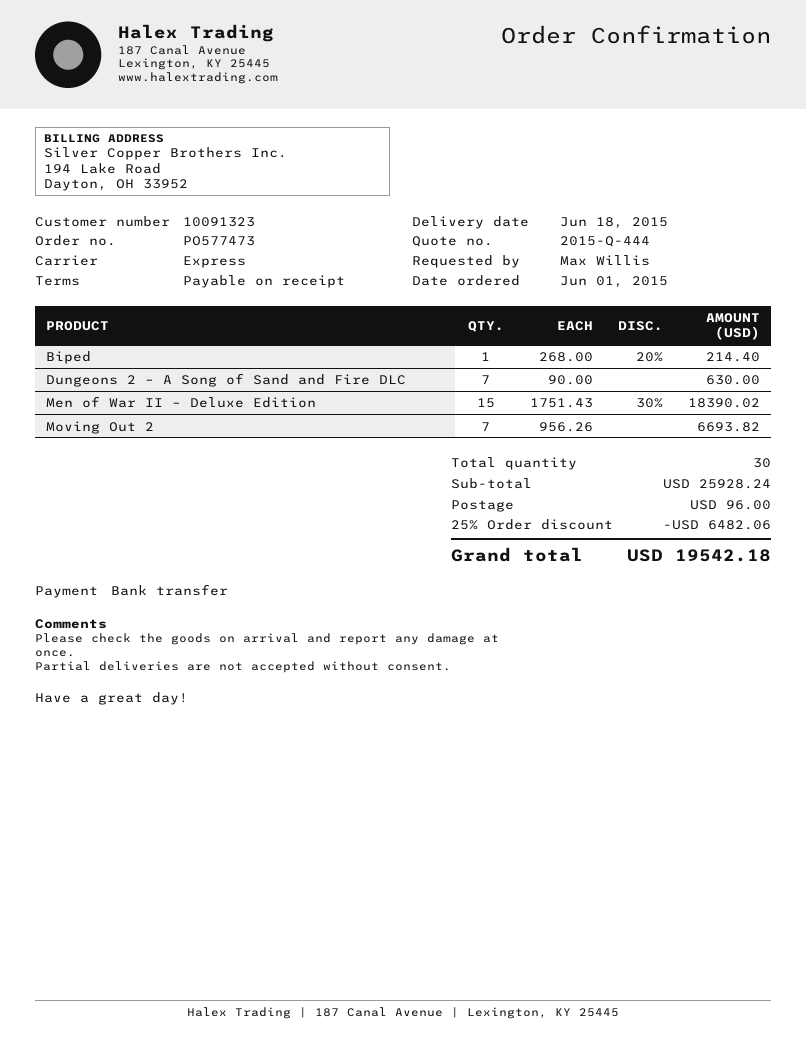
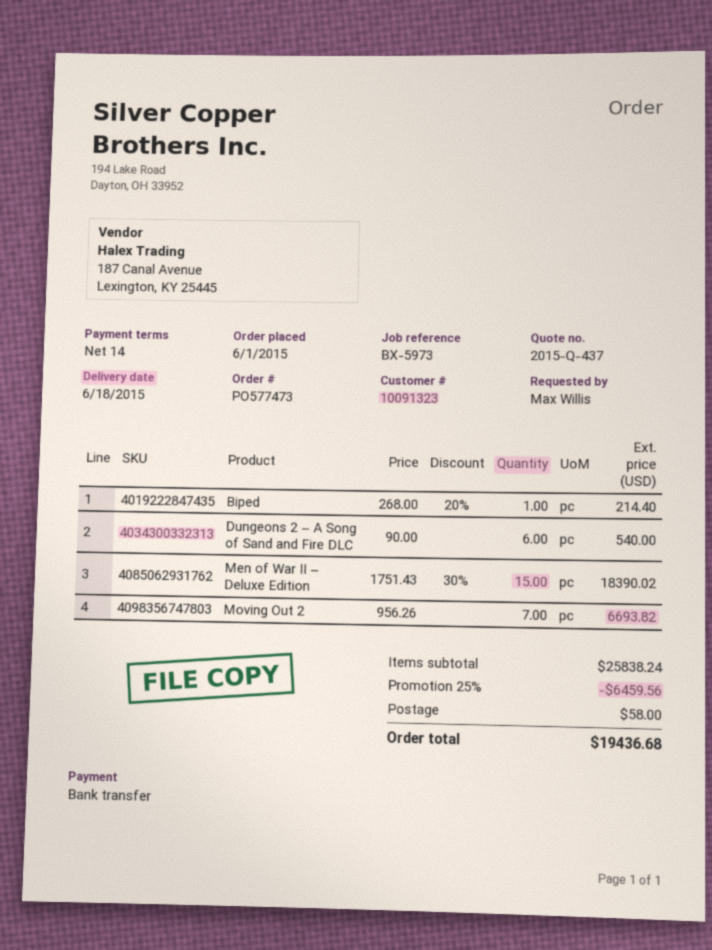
quote number: 2015-Q-444 -> 2015-Q-437
payment terms: on receipt -> 14 days
Dungeons 2 – A Song of Sand and Fire DLC: 7 x 90.00 = 630.00 -> 6 x 90.00 = 540.00
subtotal: 25928.24 -> 25838.24
discount: 25% = 6482.06 -> 25% = 6459.56
shipping: 96.00 -> 58.00
total: 19542.18 -> 19436.68

